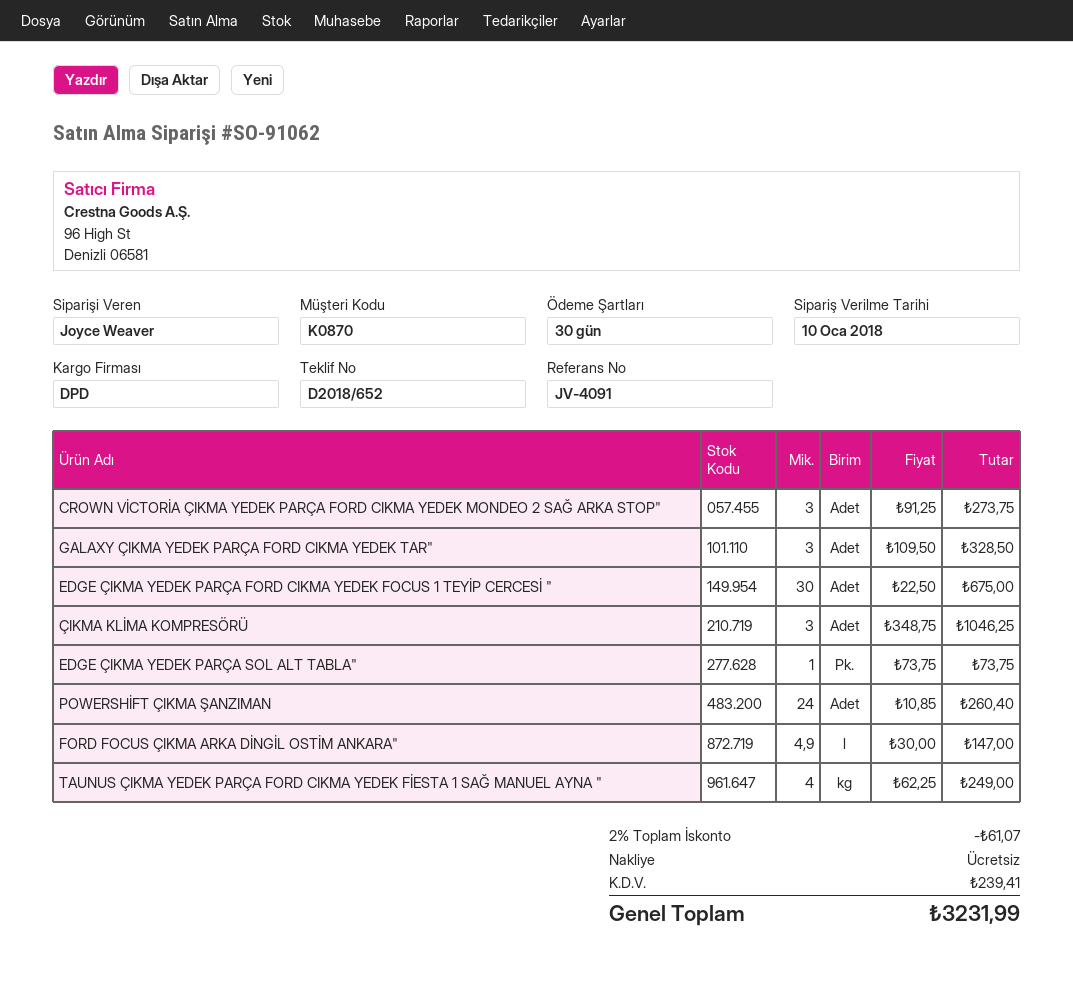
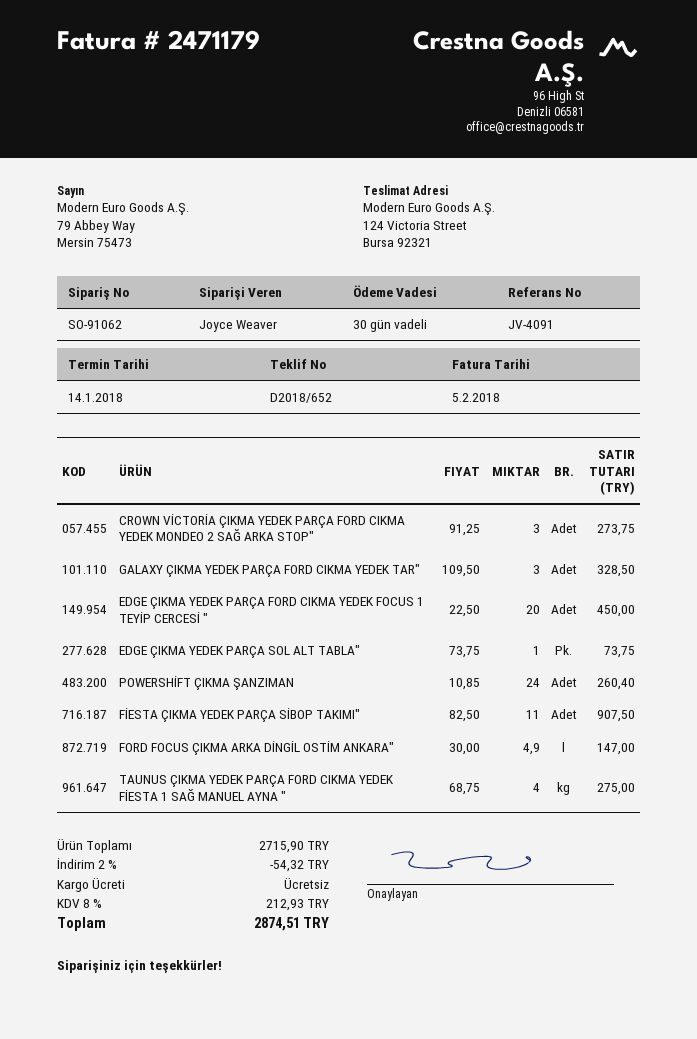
EDGE ÇIKMA YEDEK PARÇA FORD CIKMA YEDEK FOCUS 1 TEYİP CERCESİ ": 30 x 22.50 = 675.00 -> 20 x 22.50 = 450.00
ÇIKMA KLİMA KOMPRESÖRÜ: 3 x 348.75 = 1046.25 -> none
TAUNUS ÇIKMA YEDEK PARÇA FORD CIKMA YEDEK FİESTA 1 SAĞ MANUEL AYNA ": 4 x 62.25 = 249.00 -> 4 x 68.75 = 275.00
FİESTA ÇIKMA YEDEK PARÇA SİBOP TAKIMI": none -> 11 x 82.50 = 907.50
discount: 2% = 61.07 -> 2% = 54.32
tax: 239.41 -> 212.93
total: 3231.99 -> 2874.51

